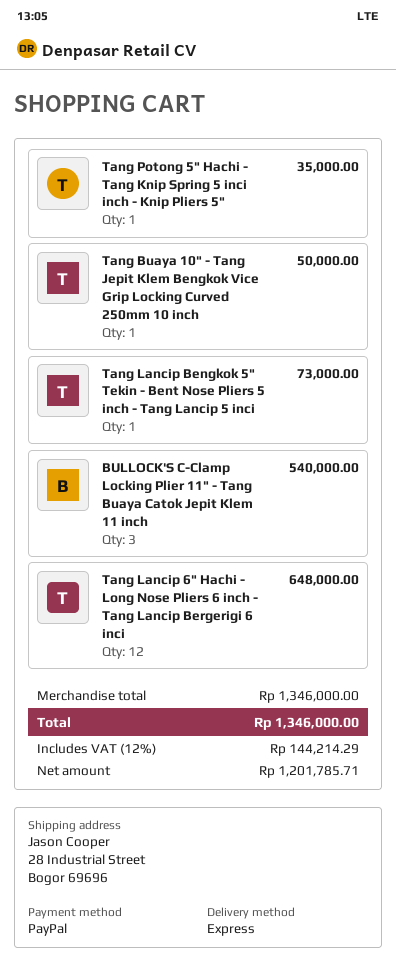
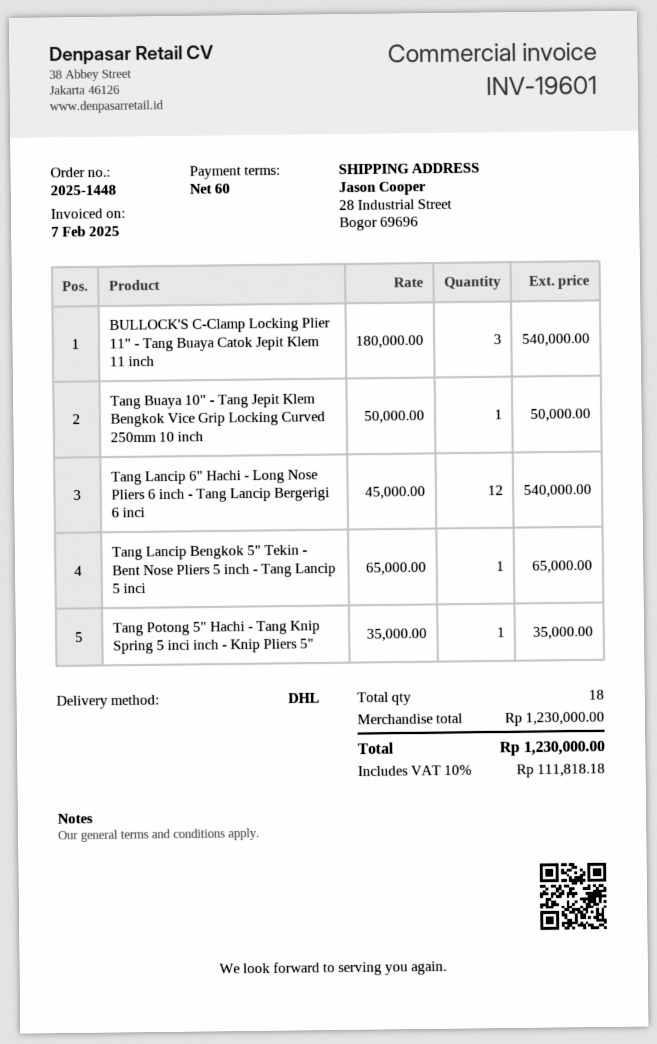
shipping method: express -> DHL
Tang Lancip Bengkok 5" Tekin - Bent Nose Pliers 5 inch - Tang Lancip 5 inci: 1 for 73000.00 -> 1 for 65000.00
Tang Lancip 6" Hachi - Long Nose Pliers 6 inch - Tang Lancip Bergerigi 6 inci: 12 for 648000.00 -> 12 for 540000.00
subtotal: 1346000.00 -> 1230000.00
tax: 12% = 144214.29 -> 10% = 111818.18
total: 1346000.00 -> 1230000.00

